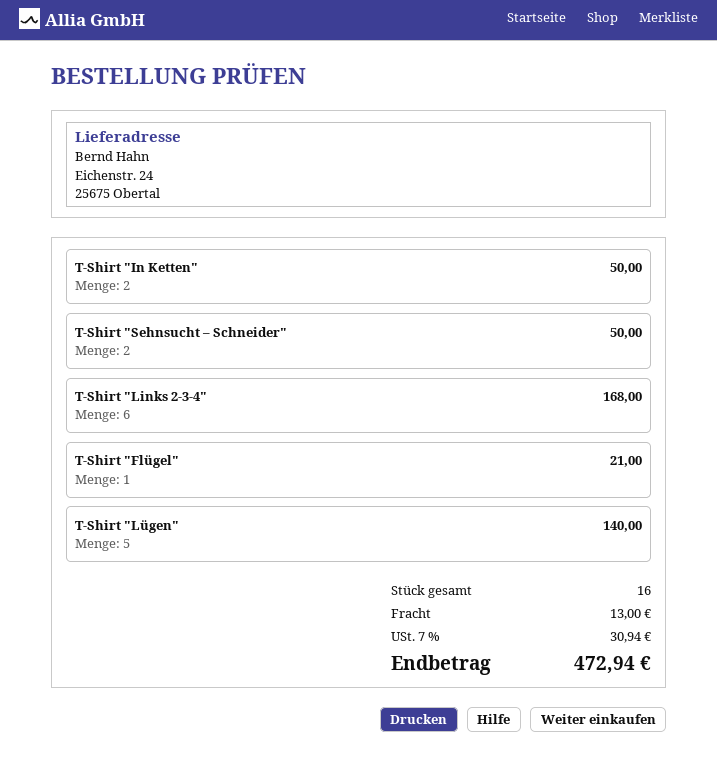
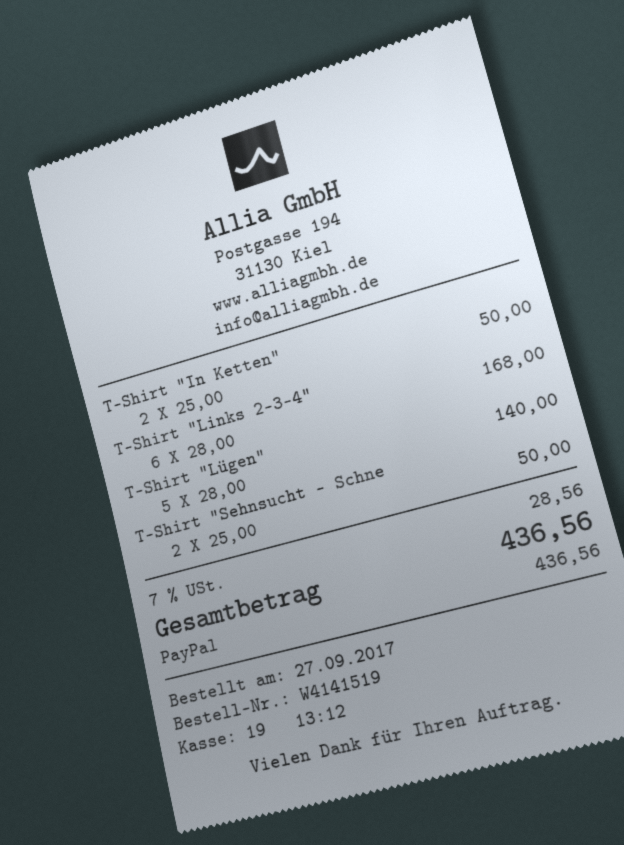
T-Shirt "Flügel": 1 for 21.00 -> none
shipping: 13.00 -> none
tax: 7% = 30.94 -> 7% = 28.56
total: 472.94 -> 436.56

